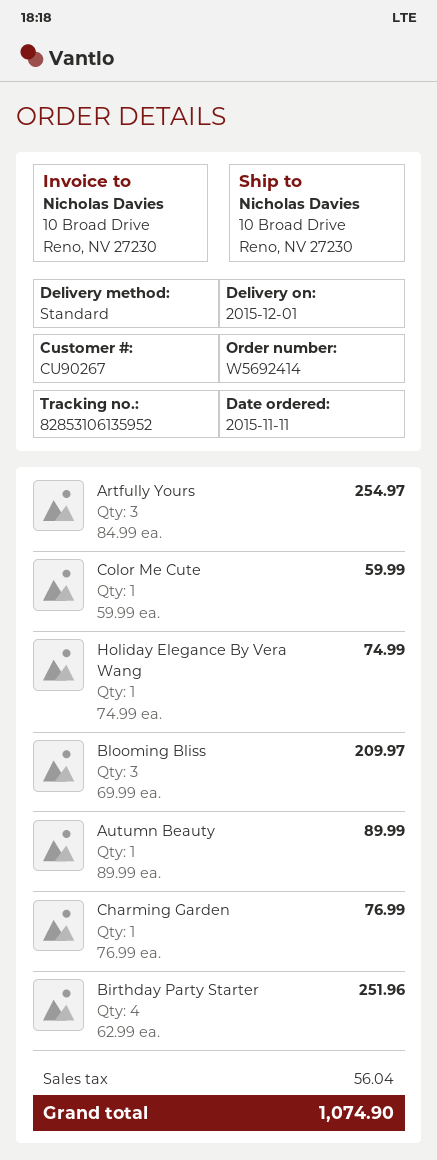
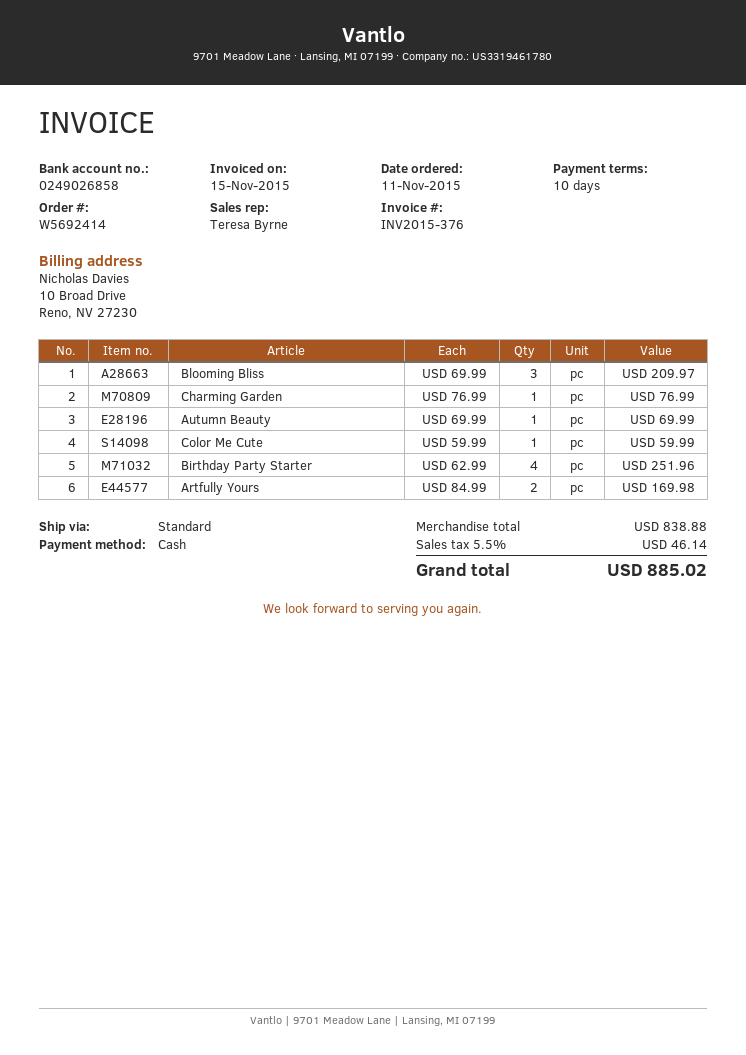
Artfully Yours: 3 x 84.99 = 254.97 -> 2 x 84.99 = 169.98
Holiday Elegance By Vera Wang: 1 x 74.99 = 74.99 -> none
Autumn Beauty: 1 x 89.99 = 89.99 -> 1 x 69.99 = 69.99
tax: 56.04 -> 46.14
total: 1074.90 -> 885.02

